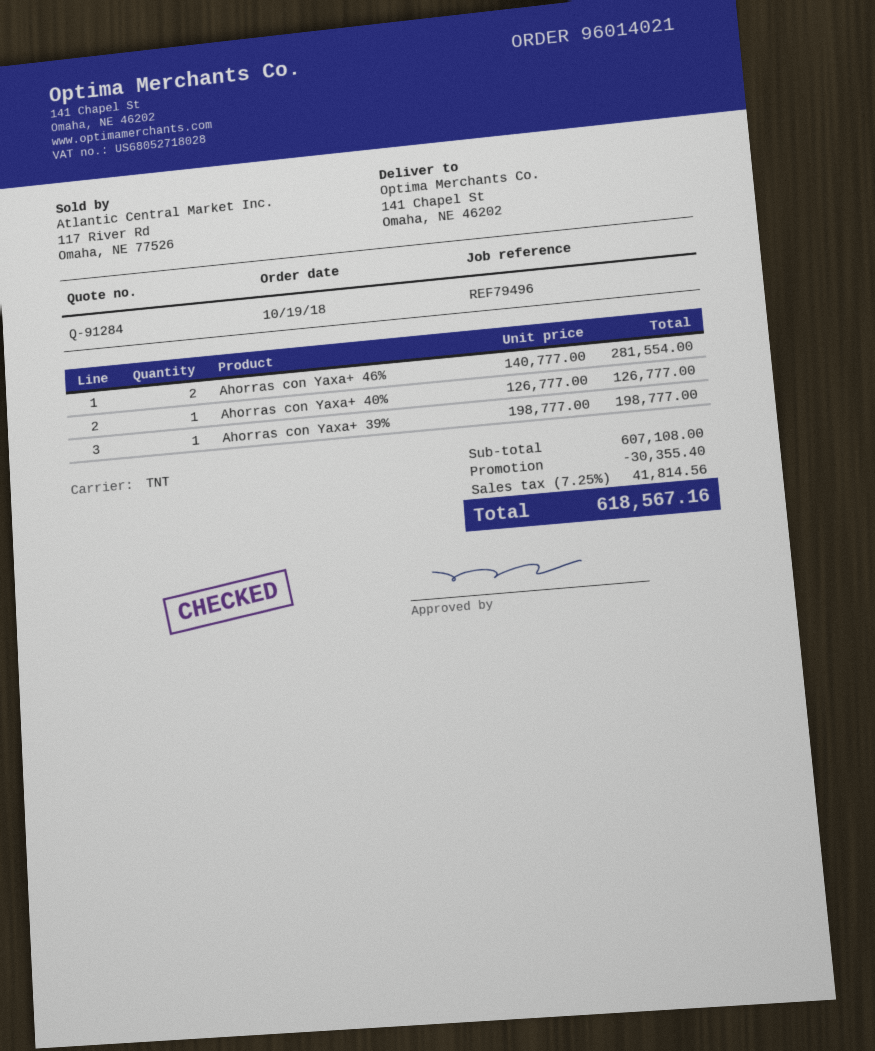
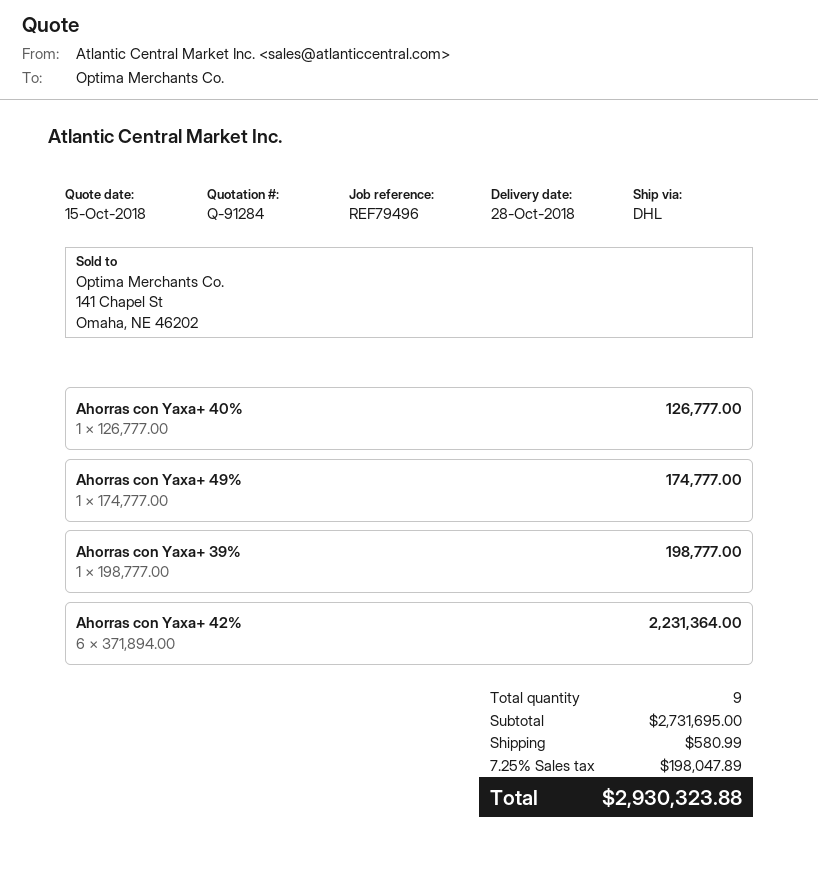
shipping method: TNT -> DHL
Ahorras con Yaxa+ 46%: 2 x 140777.00 = 281554.00 -> none
Ahorras con Yaxa+ 49%: none -> 1 x 174777.00 = 174777.00
Ahorras con Yaxa+ 42%: none -> 6 x 371894.00 = 2231364.00
subtotal: 607108.00 -> 2731695.00
discount: 30355.40 -> none
shipping: none -> 580.99
tax: 7.25% = 41814.56 -> 7.25% = 198047.89
total: 618567.16 -> 2930323.88

